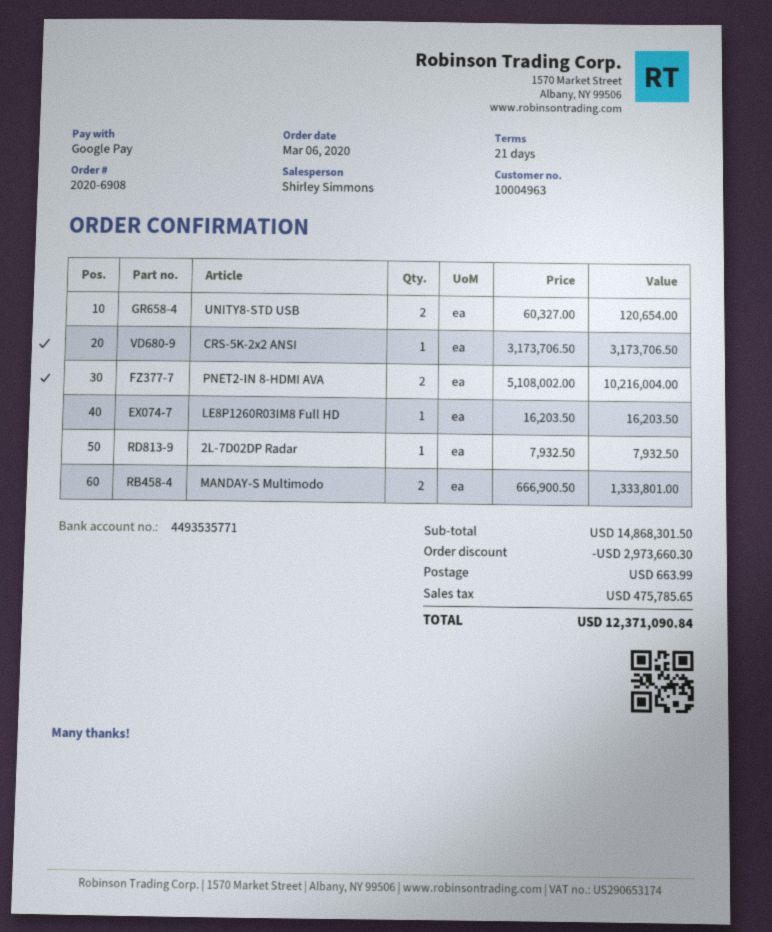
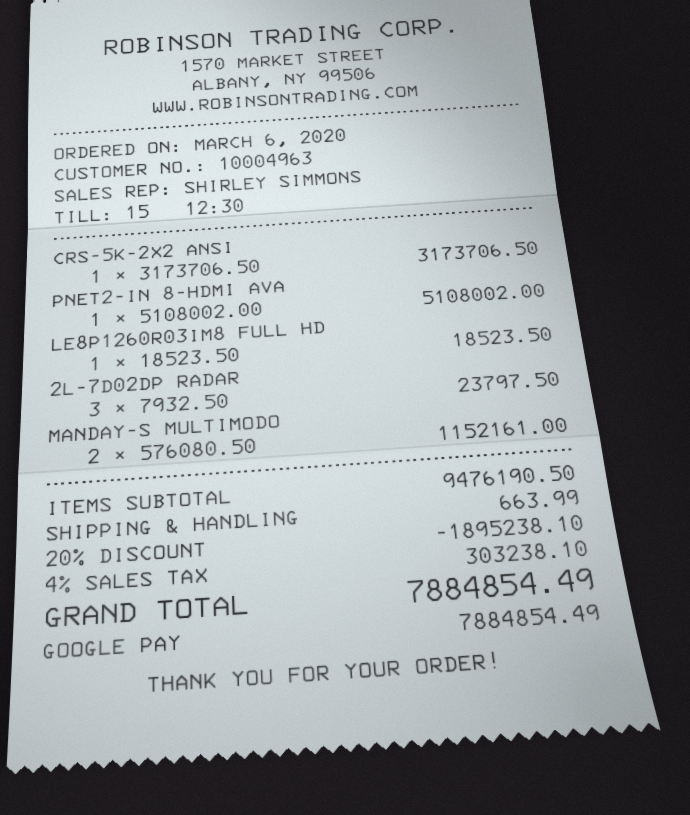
UNITY8-STD USB: 2 x 60327.00 = 120654.00 -> none
PNET2-IN 8-HDMI AVA: 2 x 5108002.00 = 10216004.00 -> 1 x 5108002.00 = 5108002.00
LE8P1260R03IM8 Full HD: 1 x 16203.50 = 16203.50 -> 1 x 18523.50 = 18523.50
2L-7D02DP Radar: 1 x 7932.50 = 7932.50 -> 3 x 7932.50 = 23797.50
MANDAY-S Multimodo: 2 x 666900.50 = 1333801.00 -> 2 x 576080.50 = 1152161.00
subtotal: 14868301.50 -> 9476190.50
discount: 2973660.30 -> 1895238.10
tax: 475785.65 -> 303238.10
total: 12371090.84 -> 7884854.49

